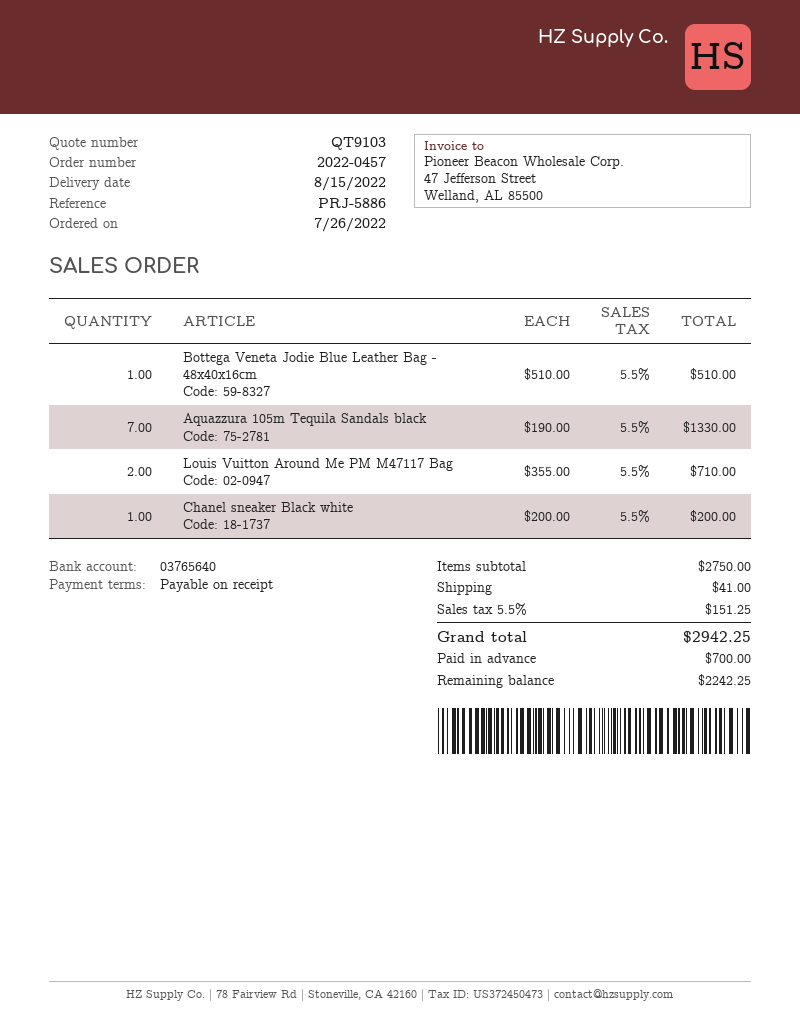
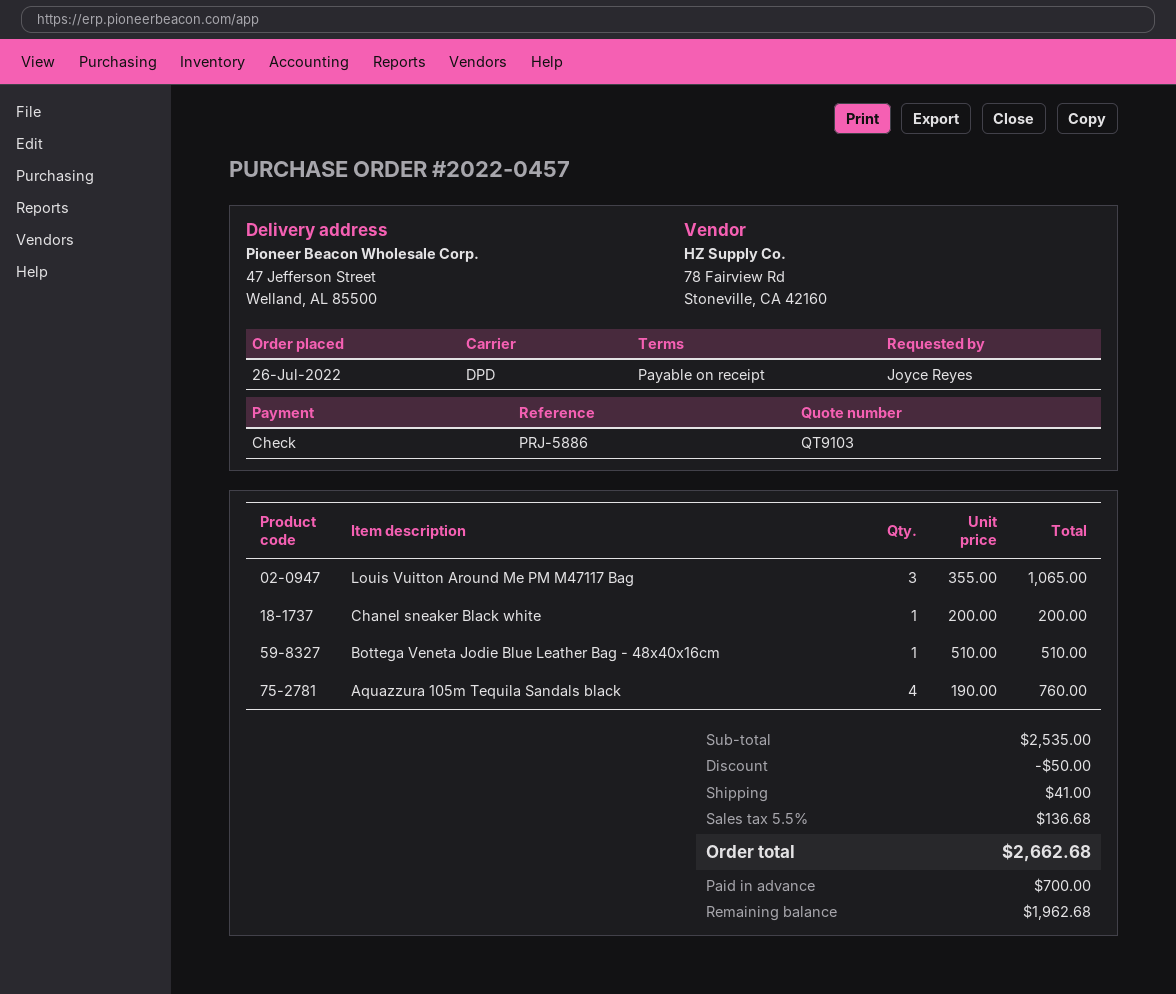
Aquazzura 105m Tequila Sandals black: 7 x 190.00 = 1330.00 -> 4 x 190.00 = 760.00
Louis Vuitton Around Me PM M47117 Bag: 2 x 355.00 = 710.00 -> 3 x 355.00 = 1065.00
subtotal: 2750.00 -> 2535.00
discount: none -> 50.00
tax: 5.5% = 151.25 -> 5.5% = 136.68
total: 2942.25 -> 2662.68
balance: 2242.25 -> 1962.68

